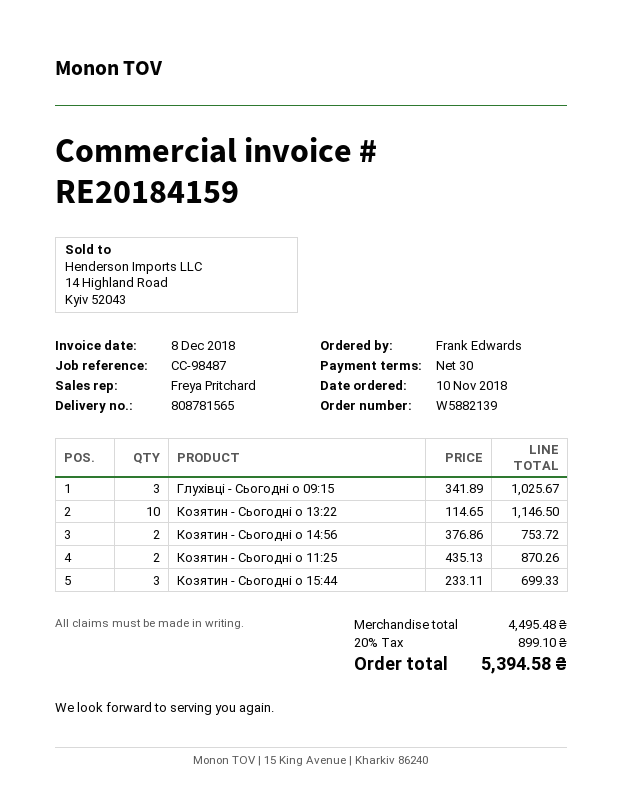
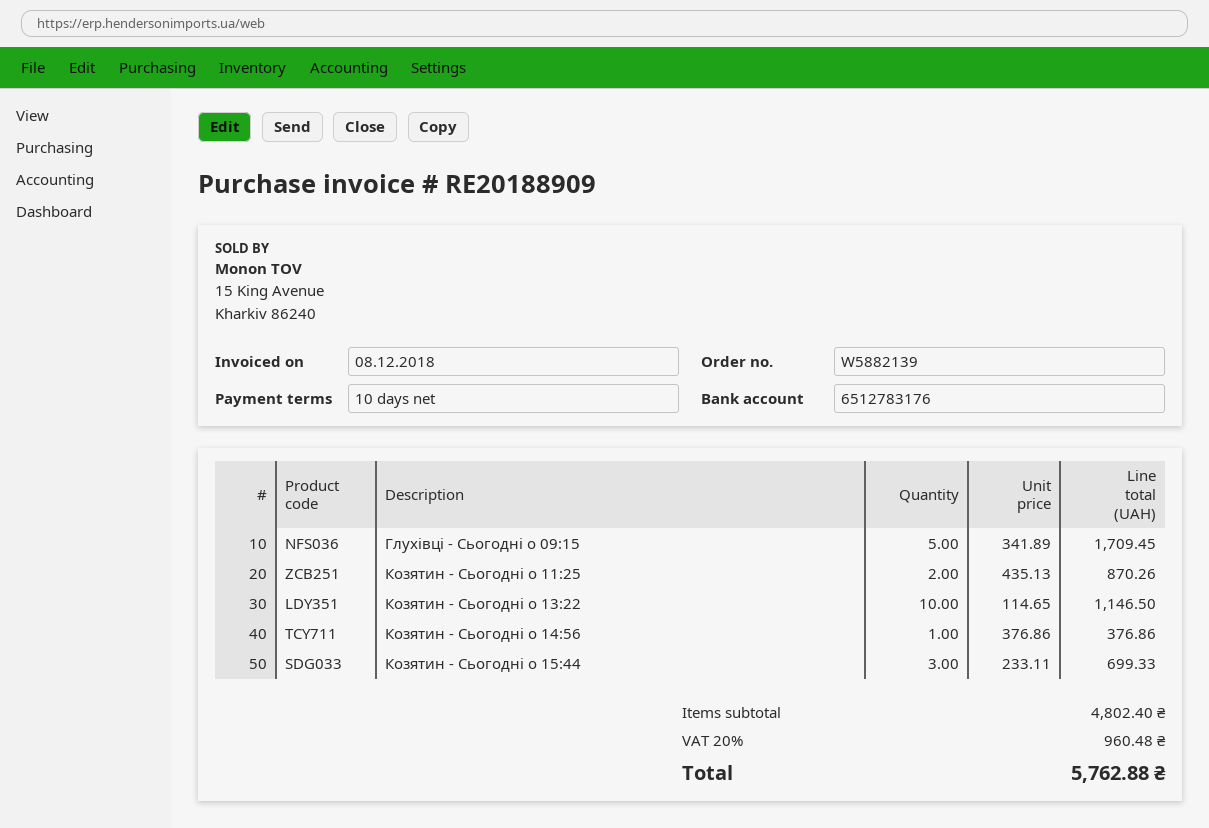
invoice number: RE20184159 -> RE20188909
payment terms: 30 days -> 10 days
Глухівці - Сьогодні о 09:15: 3 x 341.89 = 1025.67 -> 5 x 341.89 = 1709.45
Козятин - Сьогодні о 14:56: 2 x 376.86 = 753.72 -> 1 x 376.86 = 376.86
subtotal: 4495.48 -> 4802.40
tax: 20% = 899.10 -> 20% = 960.48
total: 5394.58 -> 5762.88

